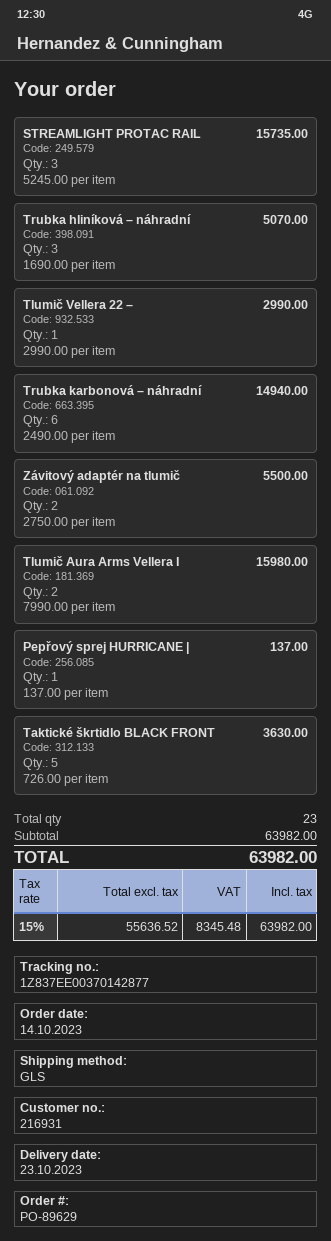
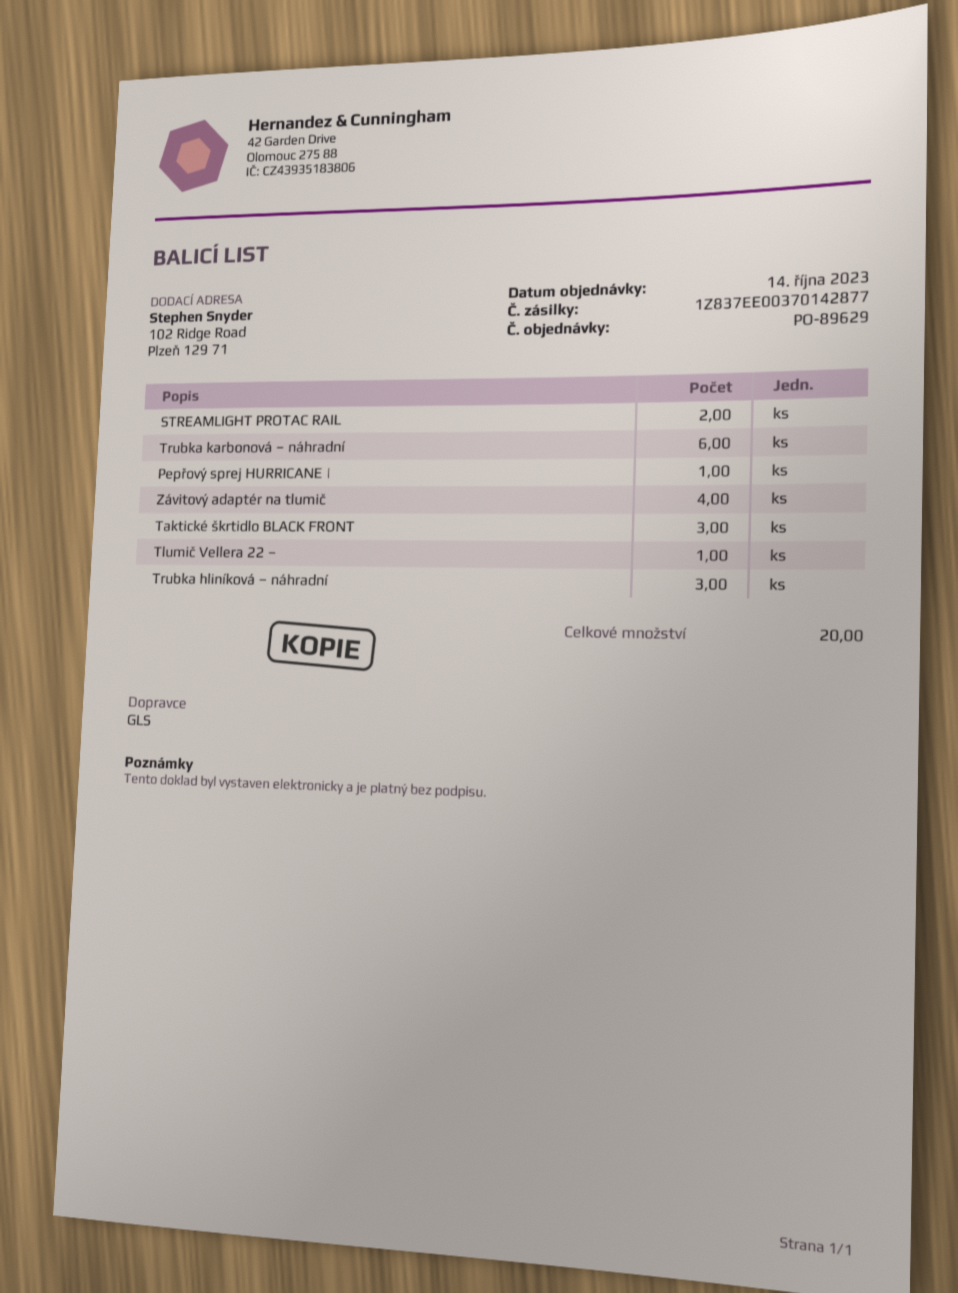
STREAMLIGHT PROTAC RAIL: 3 -> 2
Závitový adaptér na tlumič: 2 -> 4
Tlumič Aura Arms Vellera I: 2 -> none
Taktické škrtidlo BLACK FRONT: 5 -> 3
total quantity: 23 -> 20

